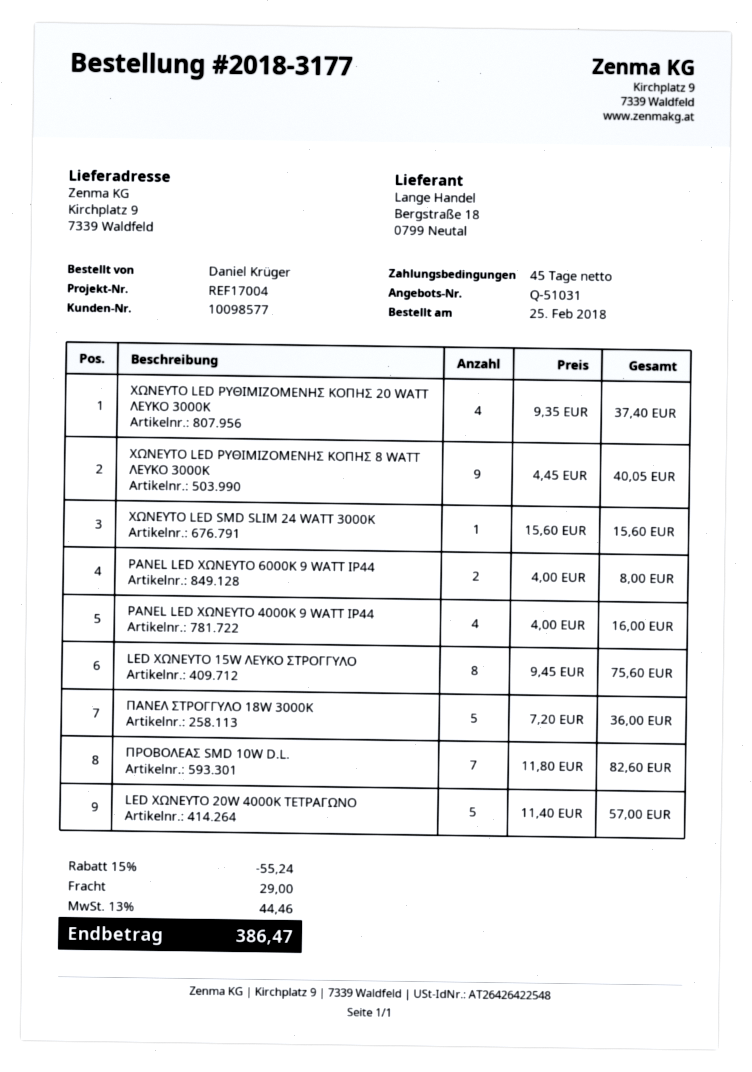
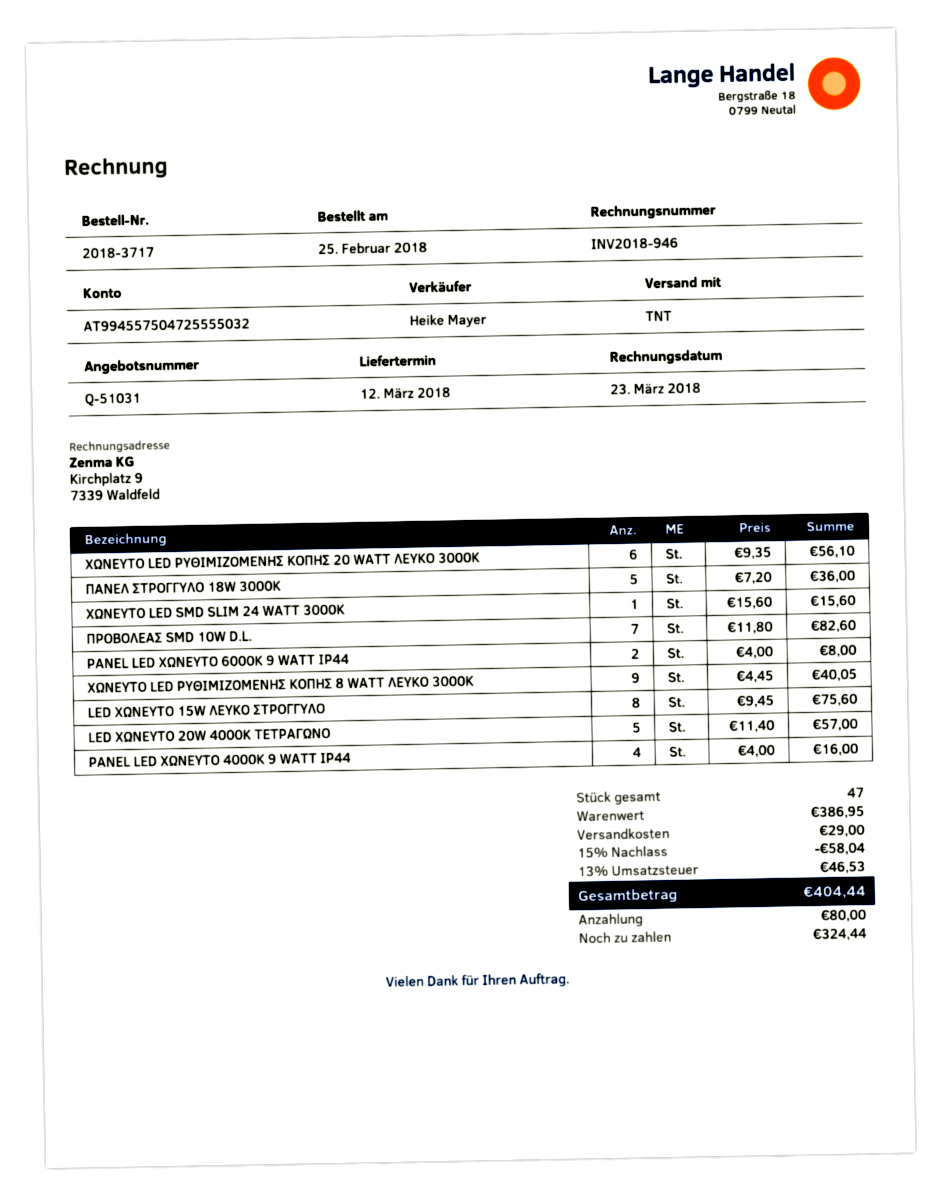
order number: 2018-3177 -> 2018-3717
ΧΩΝΕΥΤΟ LED ΡΥΘΙΜΙΖΟΜΕΝΗΣ ΚΟΠΗΣ 20 WATT ΛΕΥΚΟ 3000Κ: 4 x 9.35 = 37.40 -> 6 x 9.35 = 56.10
discount: 15% = 55.24 -> 15% = 58.04
tax: 13% = 44.46 -> 13% = 46.53
total: 386.47 -> 404.44

